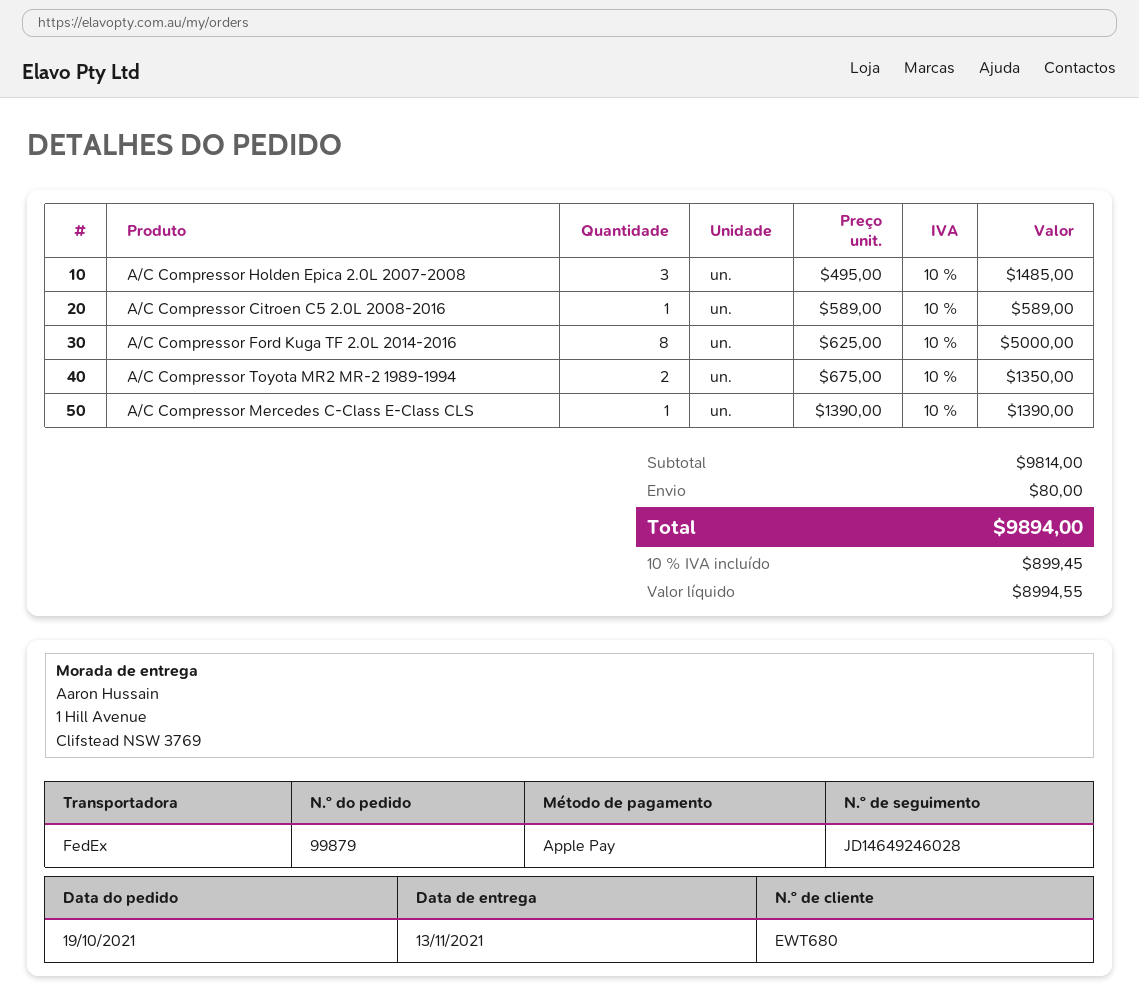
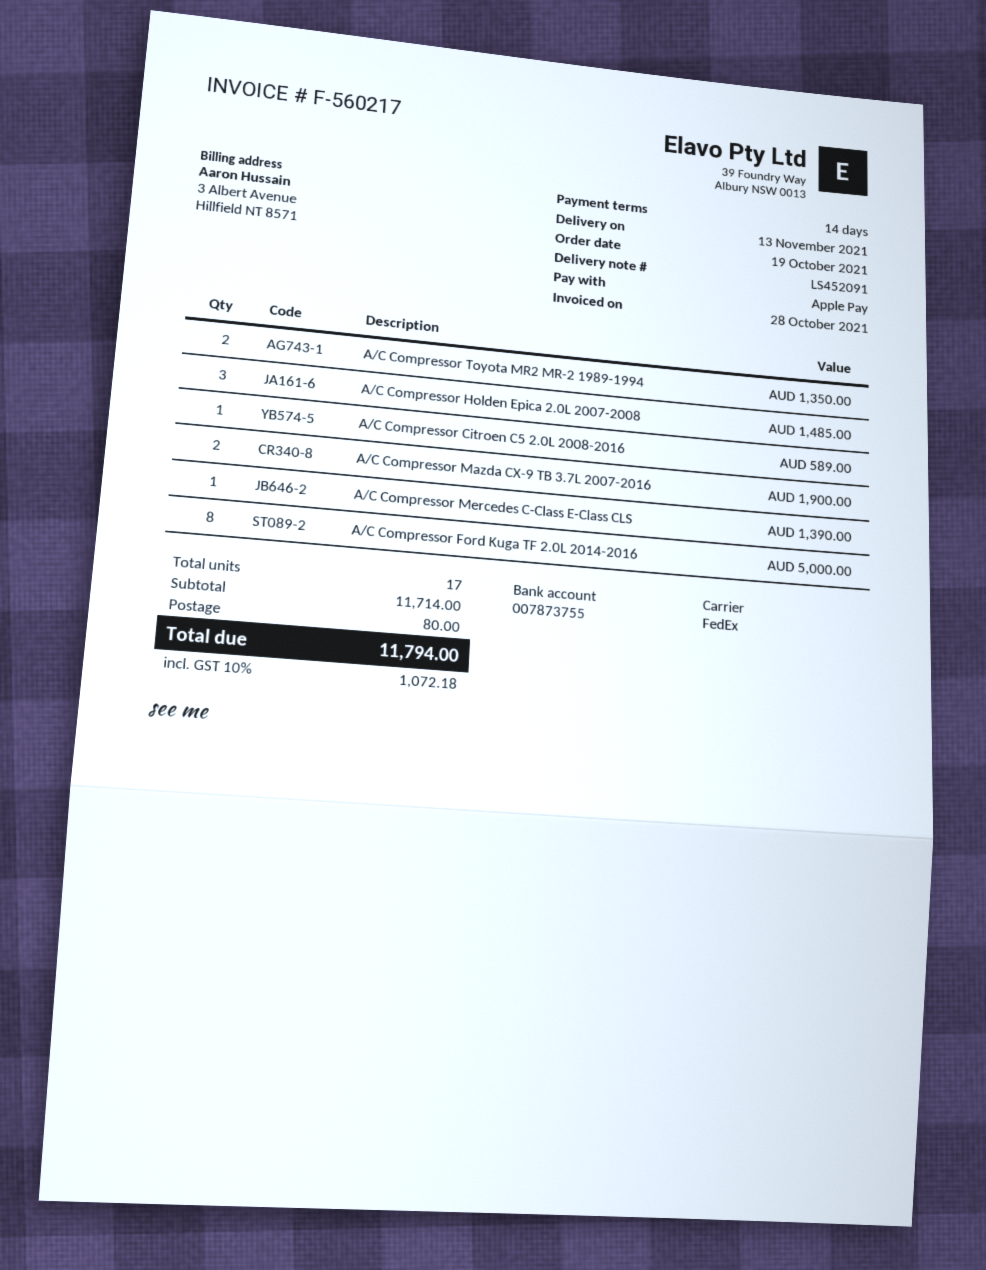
A/C Compressor Mazda CX-9 TB 3.7L 2007-2016: none -> 2 for 1900.00
subtotal: 9814.00 -> 11714.00
tax: 10% = 899.45 -> 10% = 1072.18
total: 9894.00 -> 11794.00

